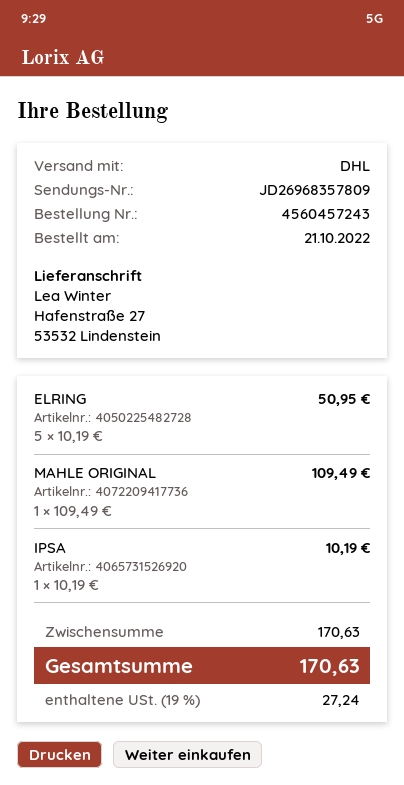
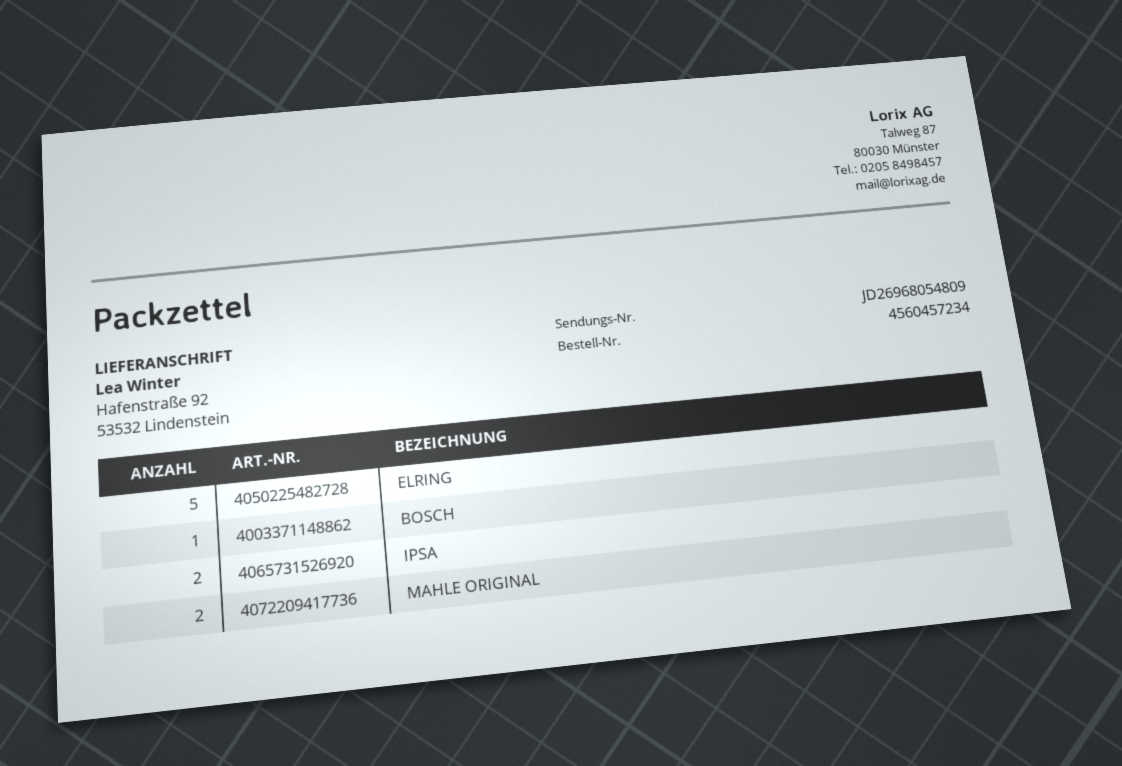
order number: 4560457243 -> 4560457234
tracking number: JD26968357809 -> JD26968054809
ship to: Hafenstraße 27, 53532 Lindenstein -> Hafenstraße 92, 53532 Lindenstein
MAHLE ORIGINAL: 1 -> 2
IPSA: 1 -> 2
BOSCH: none -> 1

